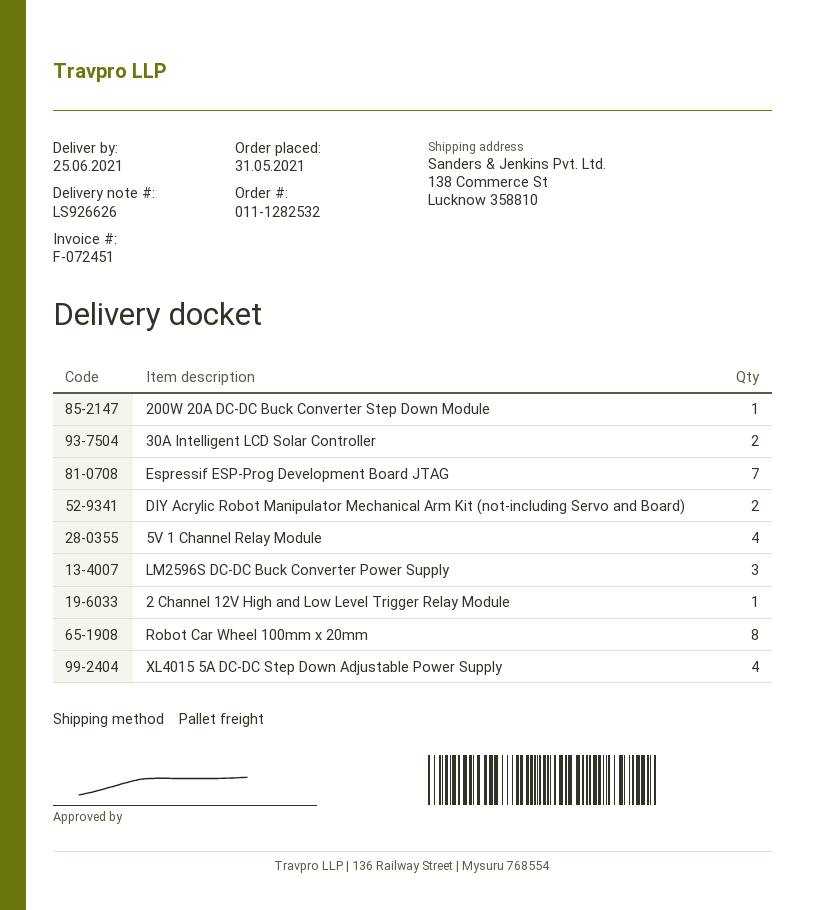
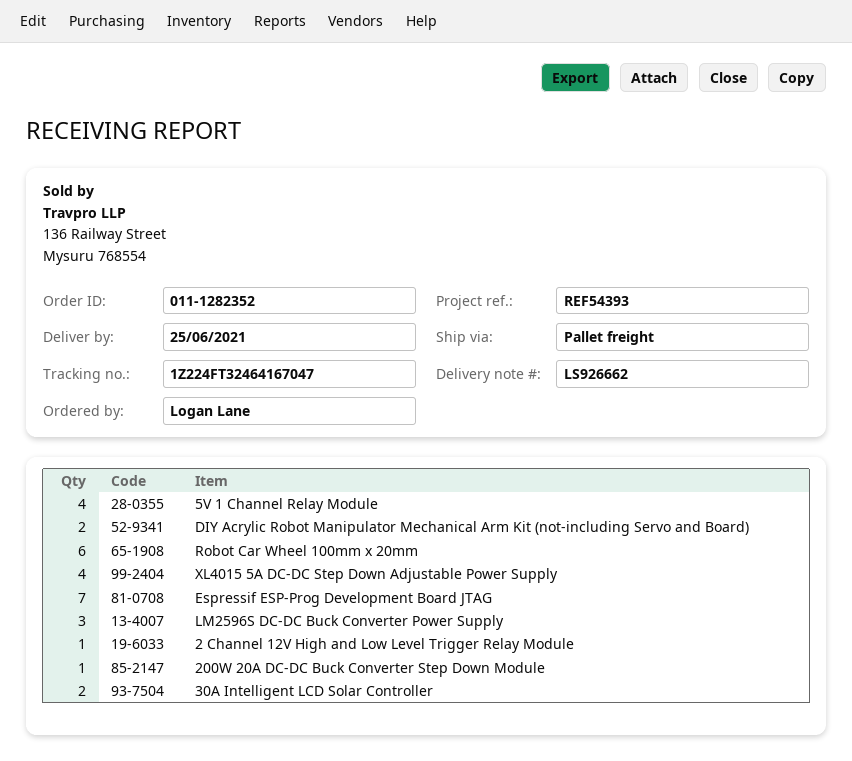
order number: 011-1282532 -> 011-1282352
delivery note number: LS926626 -> LS926662
Robot Car Wheel 100mm x 20mm: 8 -> 6

